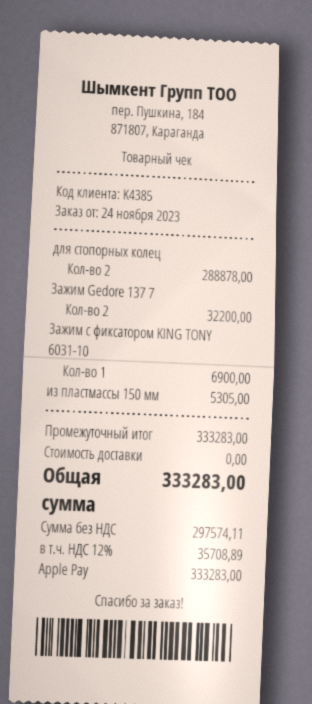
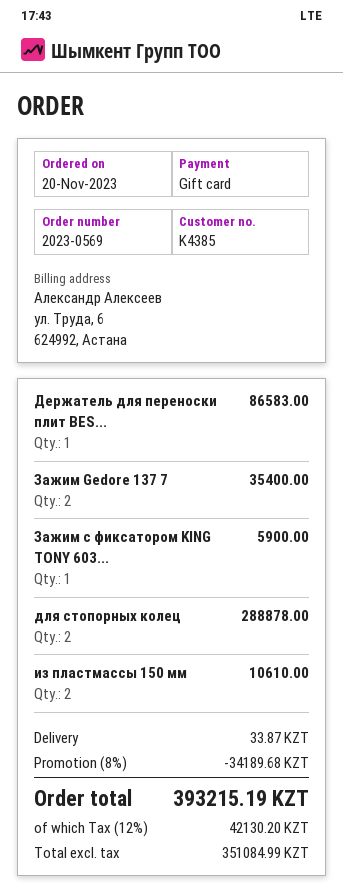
order date: 2023-11-24 -> 2023-11-20
payment method: Apple Pay -> gift card
Зажим Gedore 137 7: 2 for 32200.00 -> 2 for 35400.00
Зажим с фиксатором KING TONY 6031-10: 1 for 6900.00 -> 1 for 5900.00
из пластмассы 150 мм: 1 for 5305.00 -> 2 for 10610.00
Держатель для переноски плит BES...: none -> 1 for 86583.00
discount: none -> 8% = 34189.68
shipping: 0.00 -> 33.87
net: 297574.11 -> 351084.99
tax: 12% = 35708.89 -> 12% = 42130.20
total: 333283.00 -> 393215.19

